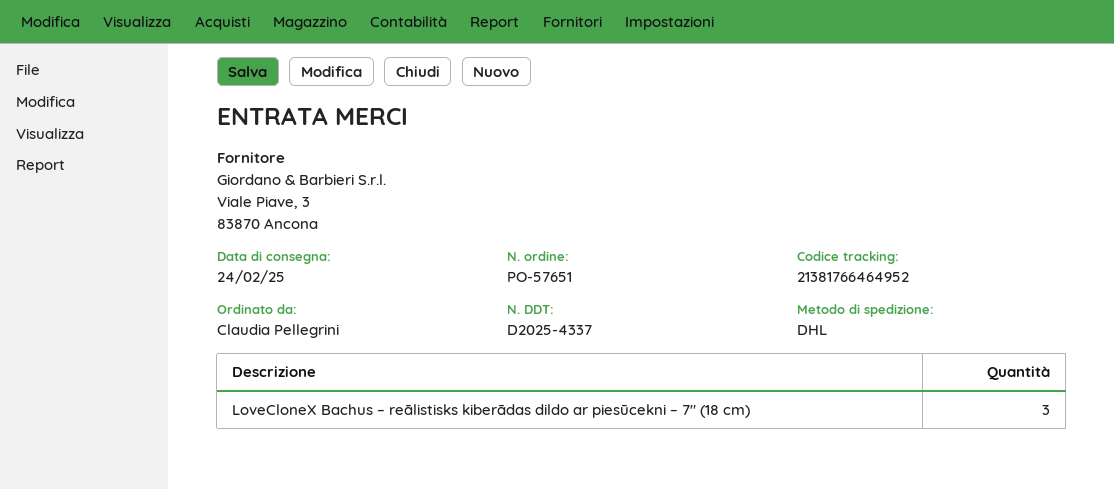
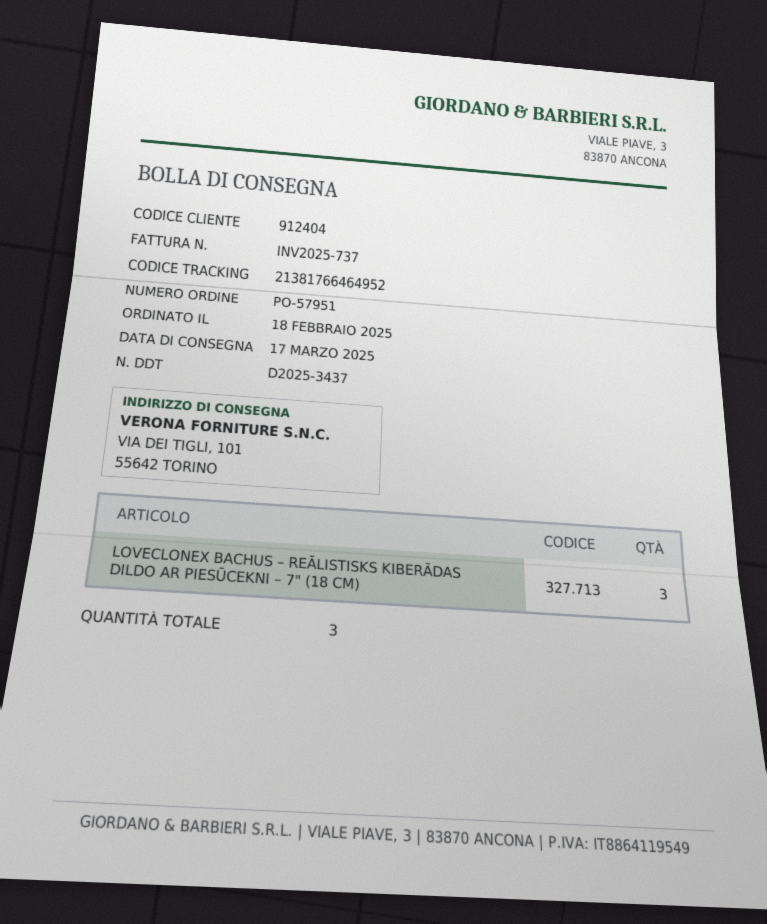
order number: PO-57651 -> PO-57951
delivery note number: D2025-4337 -> D2025-3437
delivery date: 2025-02-24 -> 2025-03-17

